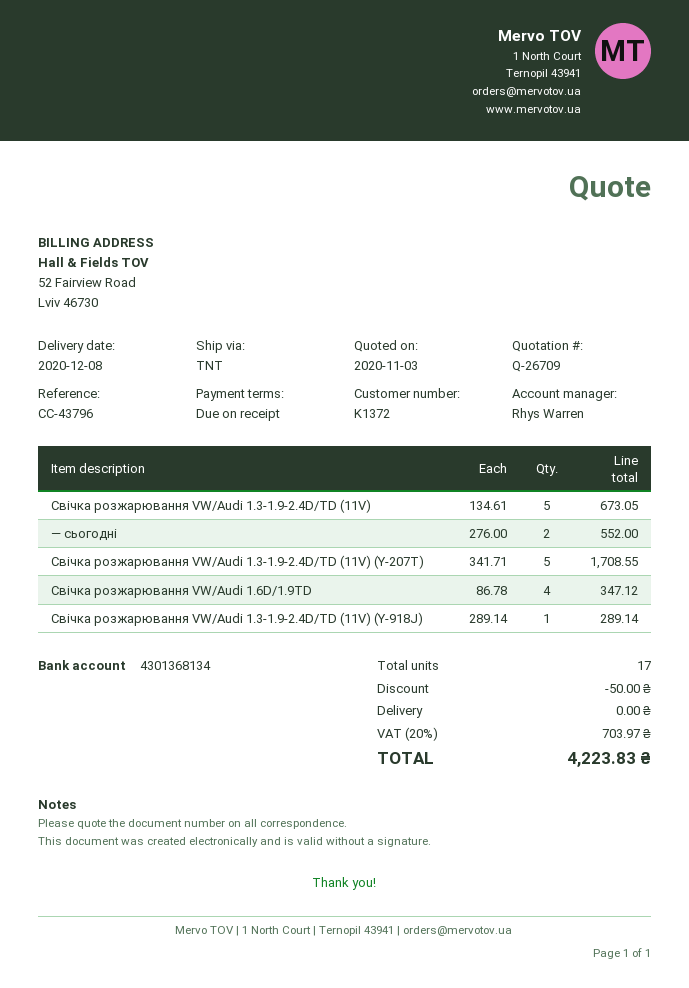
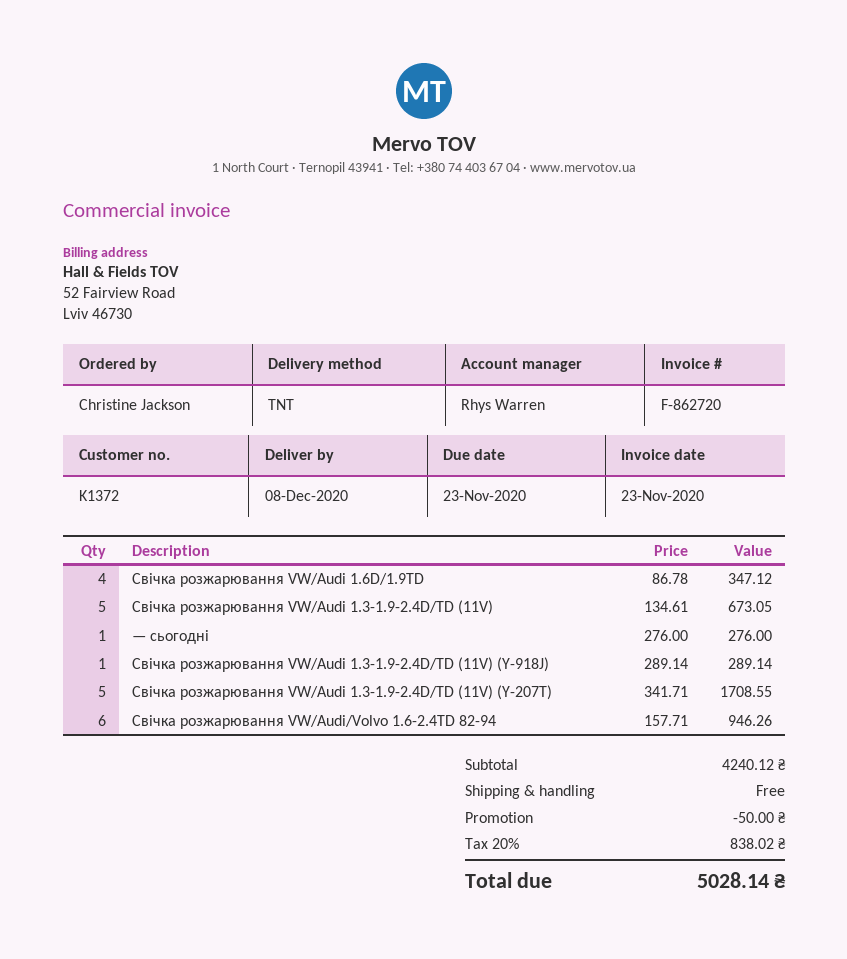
— сьогодні: 2 x 276.00 = 552.00 -> 1 x 276.00 = 276.00
Свічка розжарювання VW/Audi/Volvo 1.6-2.4TD 82-94: none -> 6 x 157.71 = 946.26
tax: 20% = 703.97 -> 20% = 838.02
total: 4223.83 -> 5028.14

